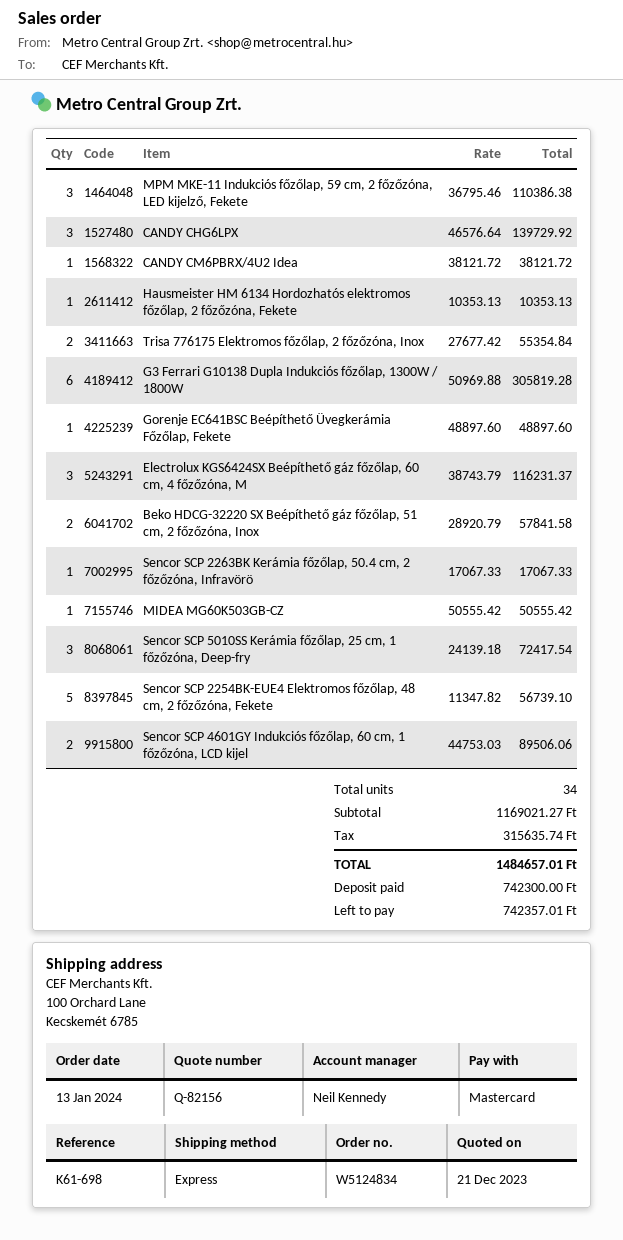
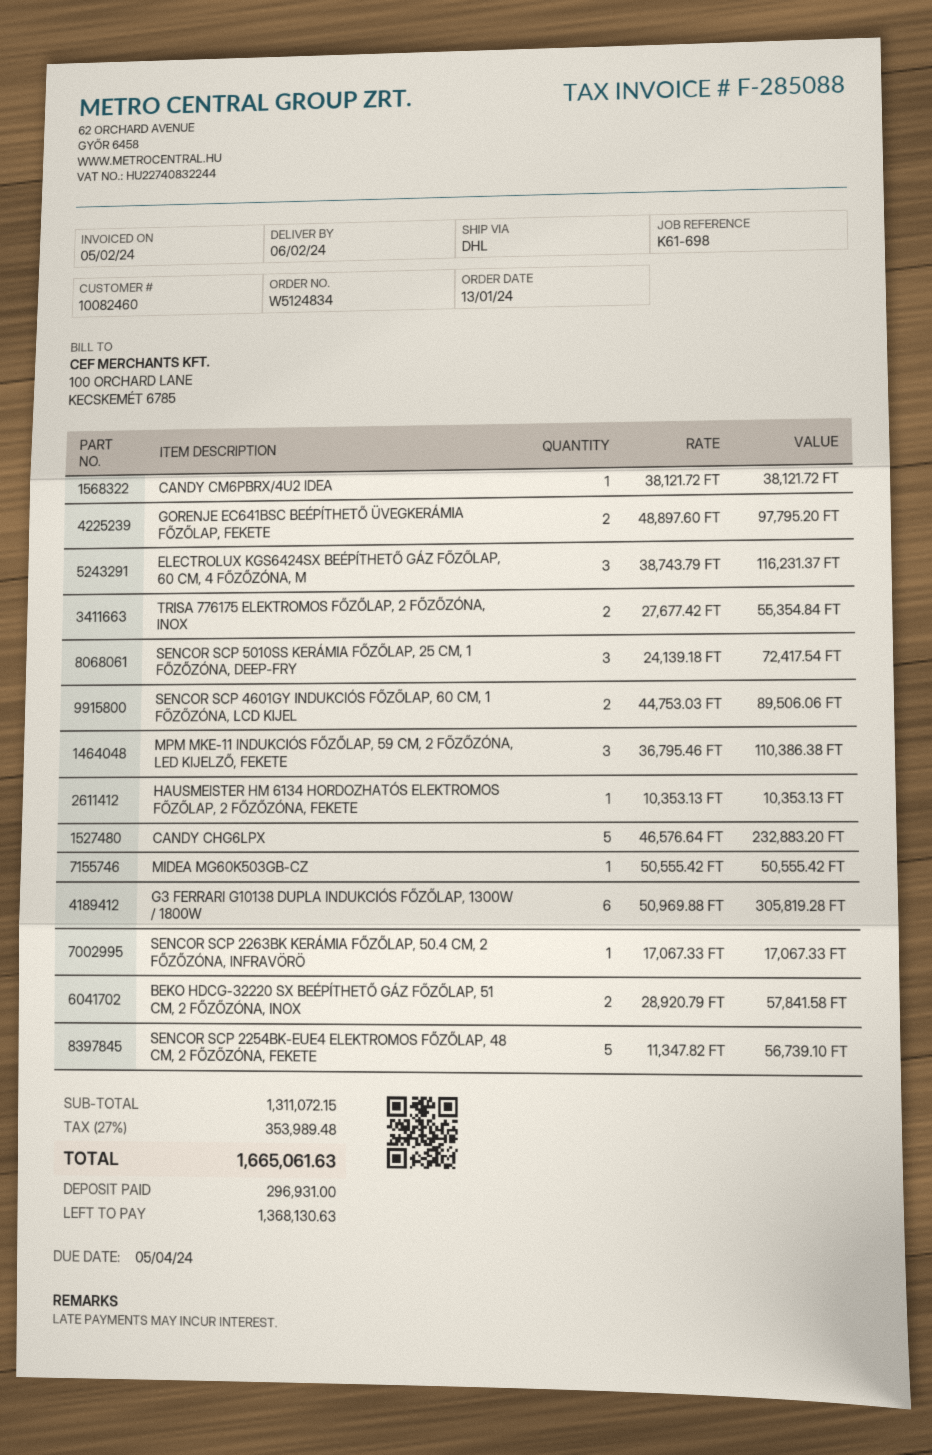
shipping method: express -> DHL
CANDY CHG6LPX: 3 x 46576.64 = 139729.92 -> 5 x 46576.64 = 232883.20
Gorenje EC641BSC Beépíthető Üvegkerámia Főzőlap, Fekete: 1 x 48897.60 = 48897.60 -> 2 x 48897.60 = 97795.20
subtotal: 1169021.27 -> 1311072.15
tax: 315635.74 -> 353989.48
total: 1484657.01 -> 1665061.63
deposit: 742300.00 -> 296931.00
balance: 742357.01 -> 1368130.63

